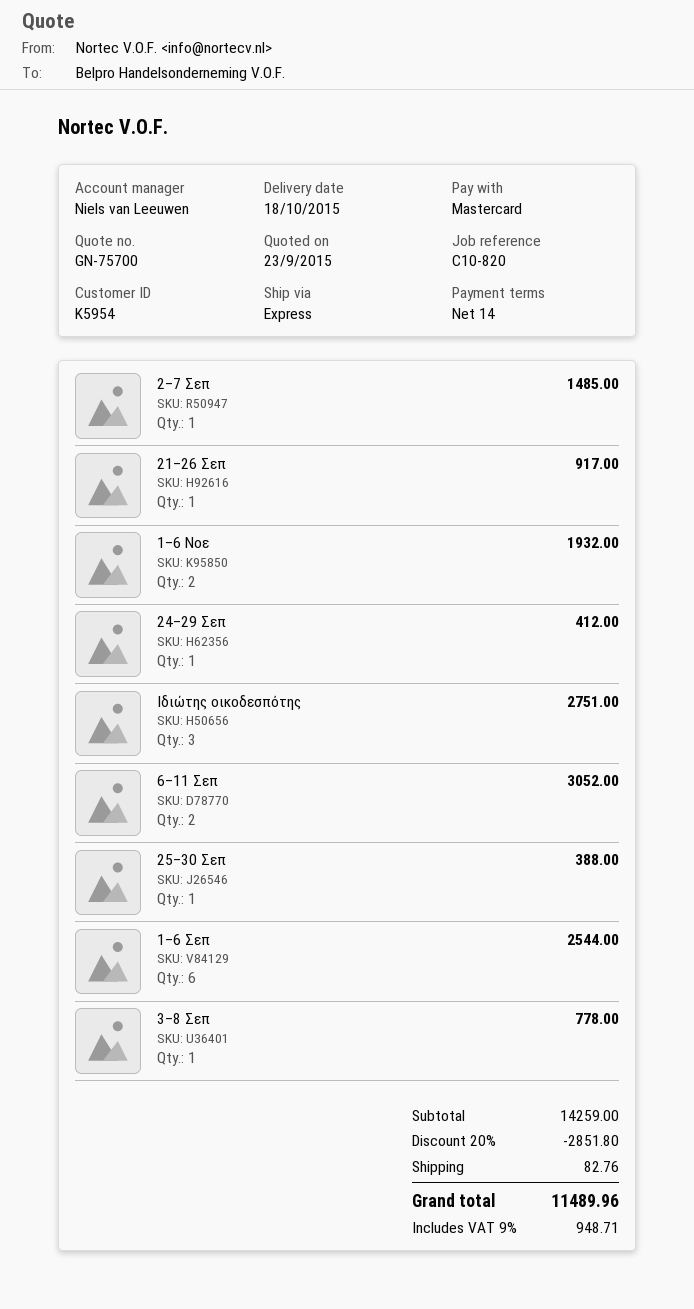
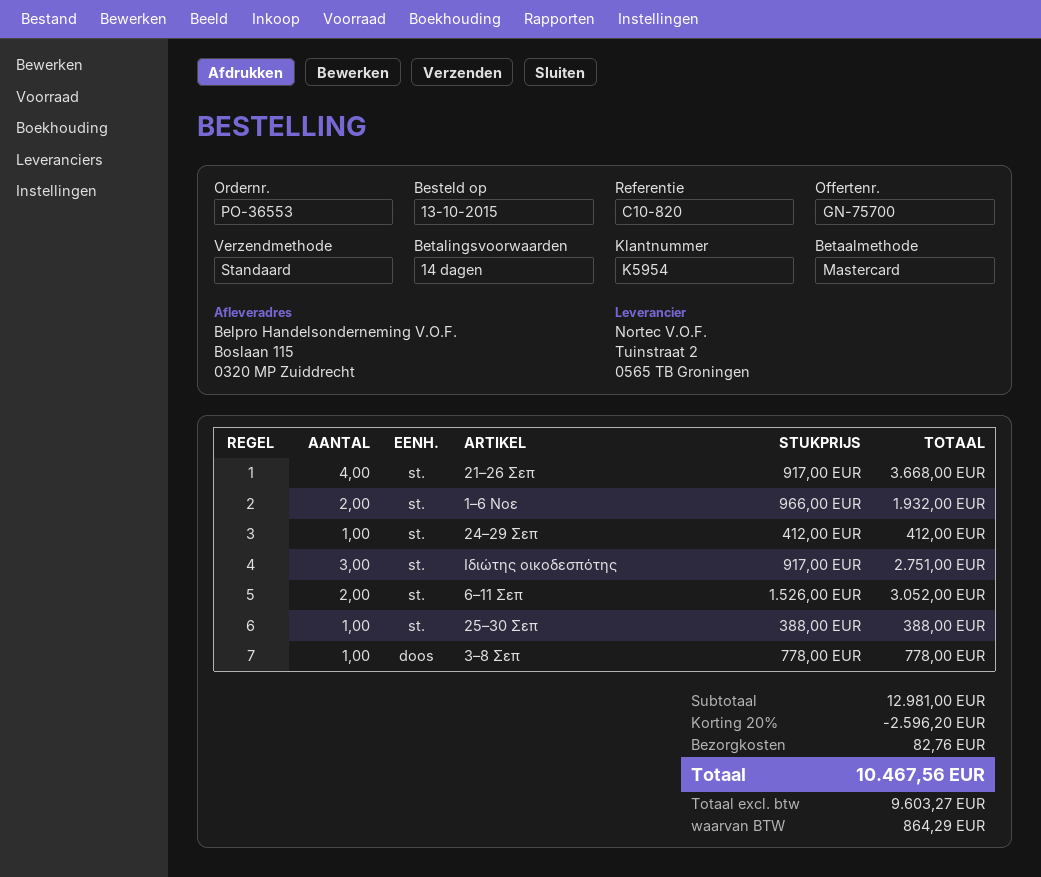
shipping method: express -> standard
2–7 Σεπ: 1 for 1485.00 -> none
21–26 Σεπ: 1 for 917.00 -> 4 for 3668.00
1–6 Σεπ: 6 for 2544.00 -> none
subtotal: 14259.00 -> 12981.00
discount: 20% = 2851.80 -> 20% = 2596.20
tax: 948.71 -> 864.29
total: 11489.96 -> 10467.56

